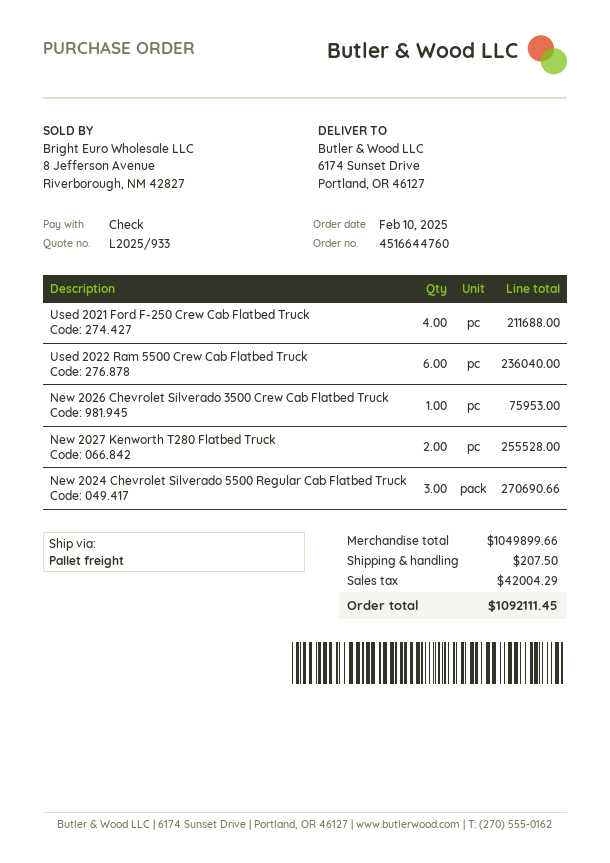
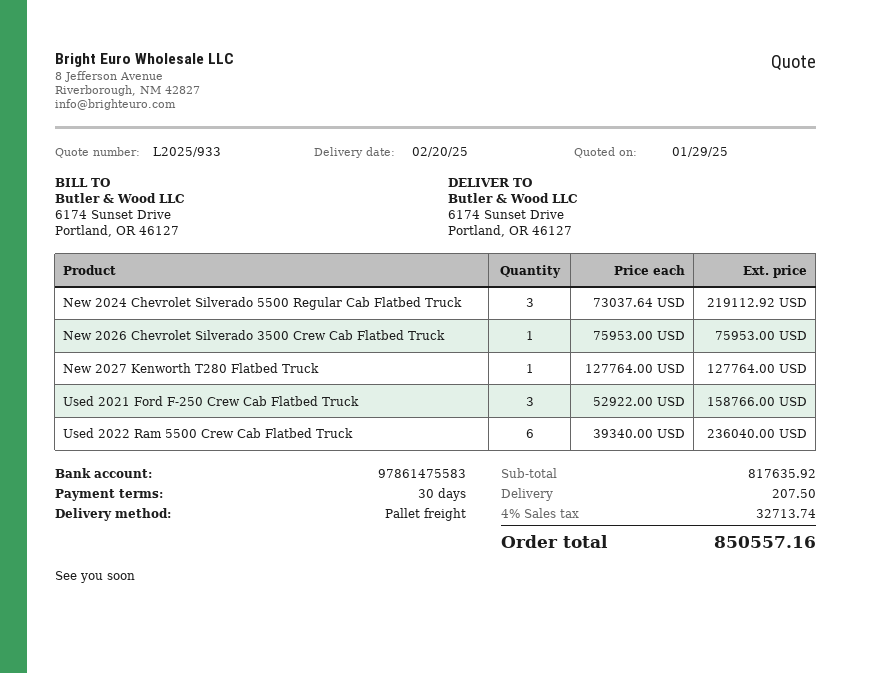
Used 2021 Ford F-250 Crew Cab Flatbed Truck: 4 for 211688.00 -> 3 for 158766.00
New 2027 Kenworth T280 Flatbed Truck: 2 for 255528.00 -> 1 for 127764.00
New 2024 Chevrolet Silverado 5500 Regular Cab Flatbed Truck: 3 for 270690.66 -> 3 for 219112.92
subtotal: 1049899.66 -> 817635.92
tax: 42004.29 -> 32713.74
total: 1092111.45 -> 850557.16

